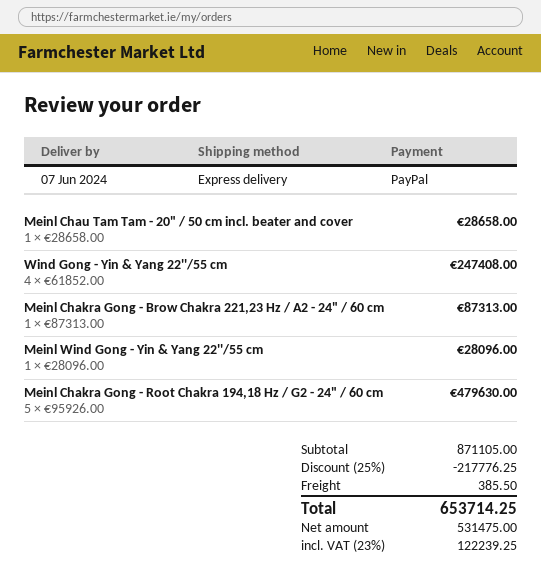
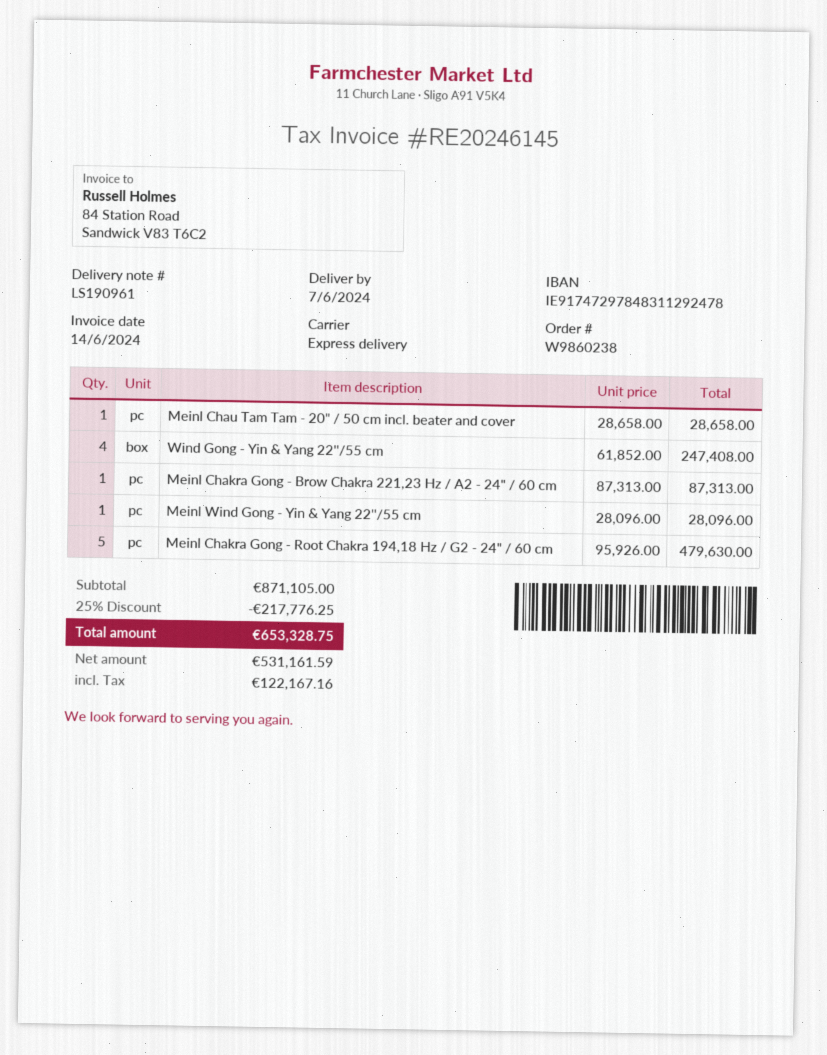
shipping: 385.50 -> none
net: 531475.00 -> 531161.59
tax: 122239.25 -> 122167.16
total: 653714.25 -> 653328.75

